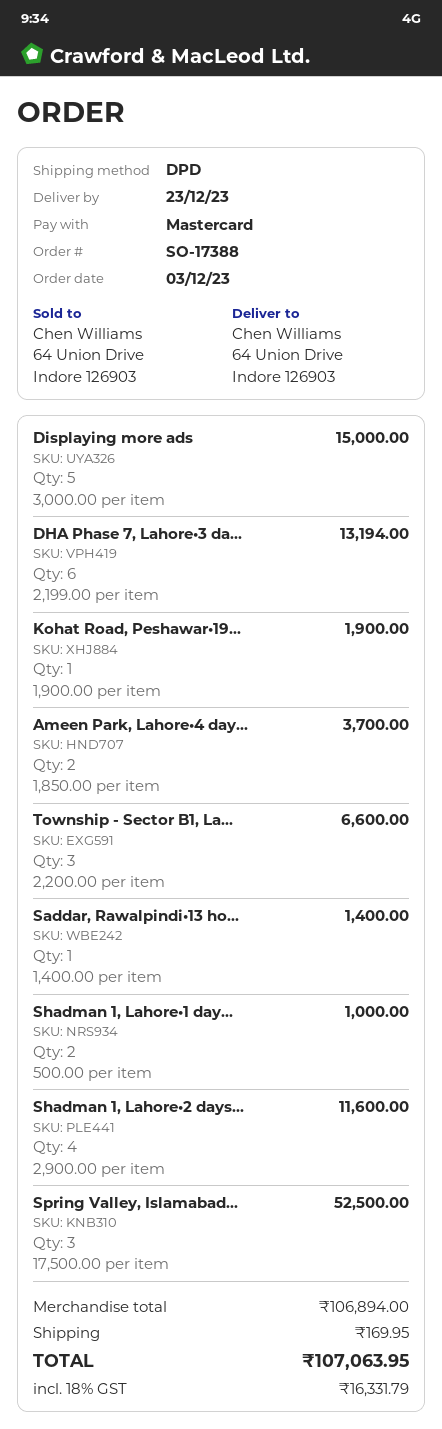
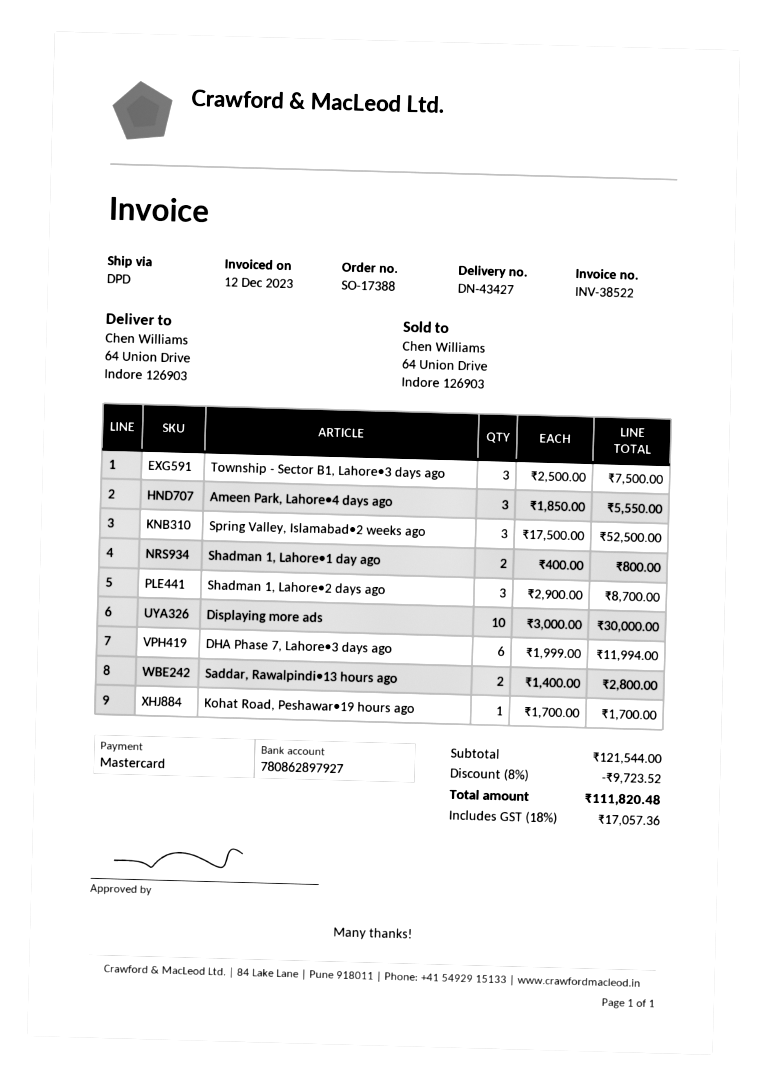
Displaying more ads: 5 x 3000.00 = 15000.00 -> 10 x 3000.00 = 30000.00
DHA Phase 7, Lahore•3 da...: 6 x 2199.00 = 13194.00 -> 6 x 1999.00 = 11994.00
Kohat Road, Peshawar•19...: 1 x 1900.00 = 1900.00 -> 1 x 1700.00 = 1700.00
Ameen Park, Lahore•4 day...: 2 x 1850.00 = 3700.00 -> 3 x 1850.00 = 5550.00
Township - Sector B1, La...: 3 x 2200.00 = 6600.00 -> 3 x 2500.00 = 7500.00
Saddar, Rawalpindi•13 ho...: 1 x 1400.00 = 1400.00 -> 2 x 1400.00 = 2800.00
Shadman 1, Lahore•1 day...: 2 x 500.00 = 1000.00 -> 2 x 400.00 = 800.00
Shadman 1, Lahore•2 days...: 4 x 2900.00 = 11600.00 -> 3 x 2900.00 = 8700.00
subtotal: 106894.00 -> 121544.00
discount: none -> 8% = 9723.52
shipping: 169.95 -> none
tax: 18% = 16331.79 -> 18% = 17057.36
total: 107063.95 -> 111820.48

